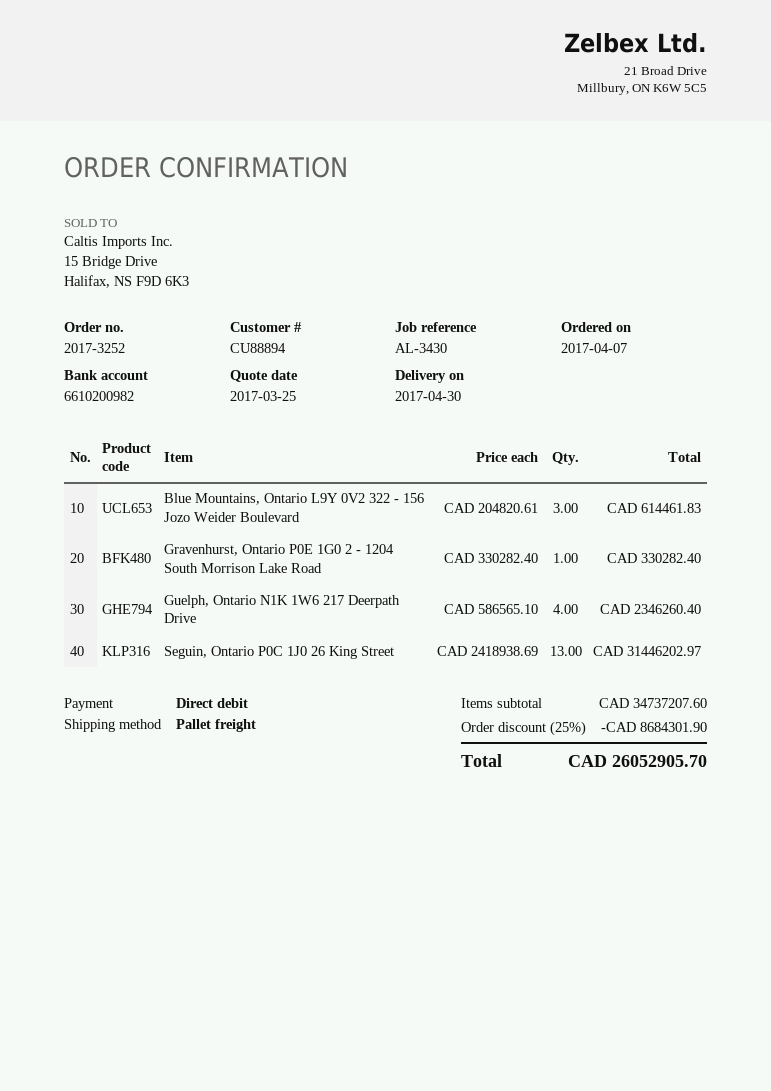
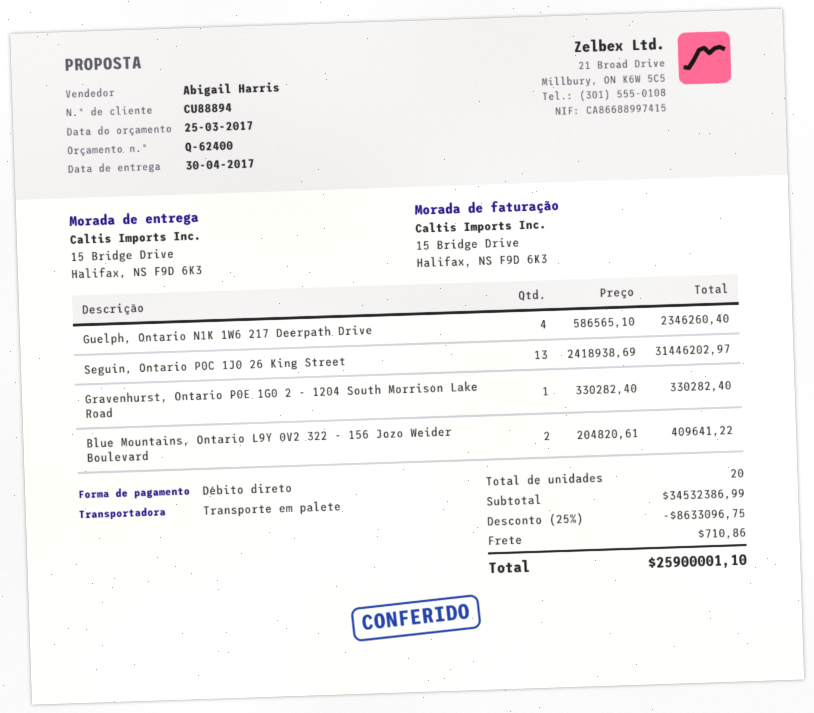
Blue Mountains, Ontario L9Y 0V2 322 - 156 Jozo Weider Boulevard: 3 x 204820.61 = 614461.83 -> 2 x 204820.61 = 409641.22
subtotal: 34737207.60 -> 34532386.99
discount: 25% = 8684301.90 -> 25% = 8633096.75
shipping: none -> 710.86
total: 26052905.70 -> 25900001.10

